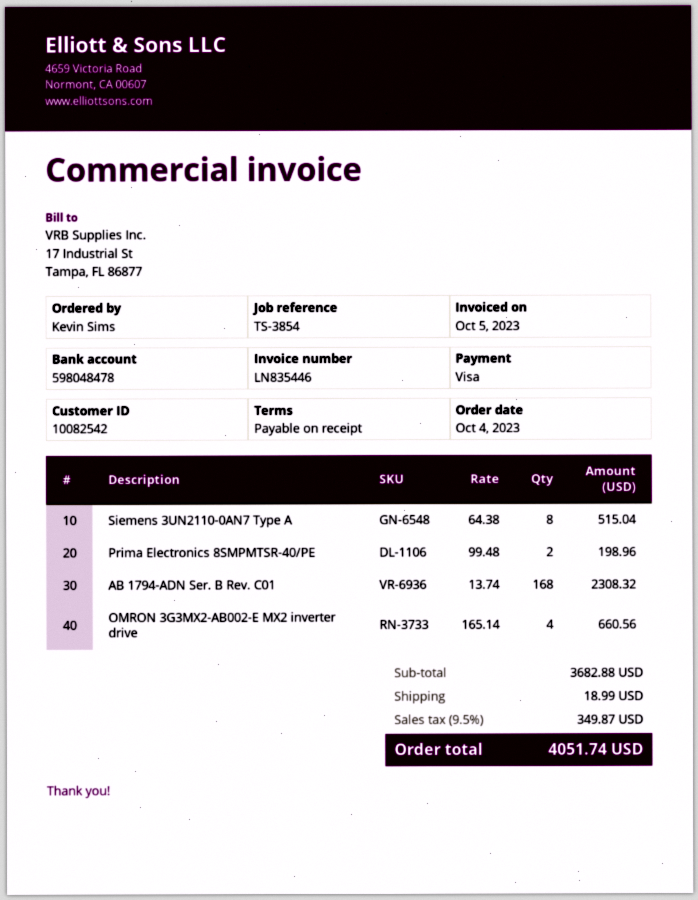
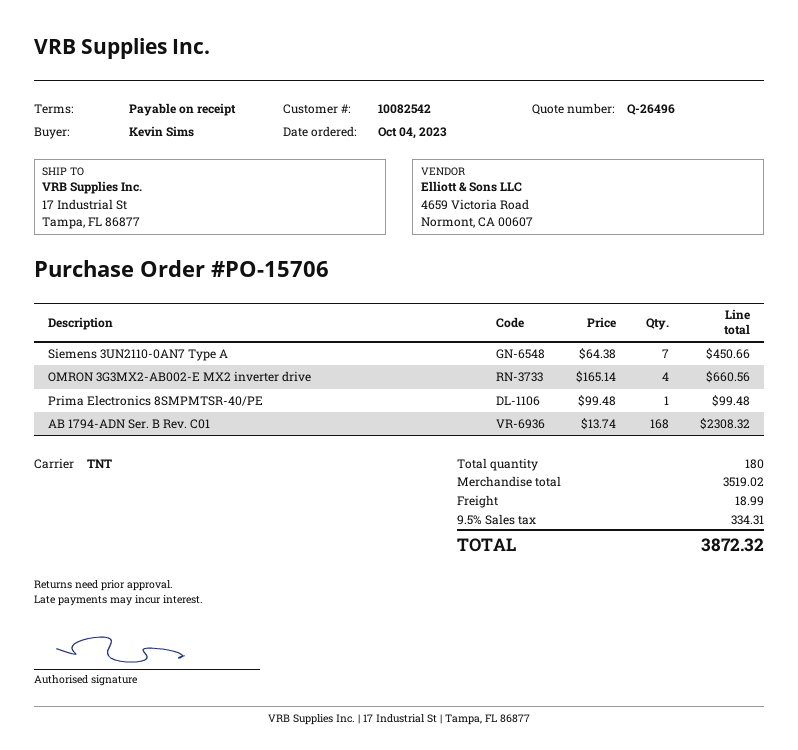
Siemens 3UN2110-0AN7 Type A: 8 x 64.38 = 515.04 -> 7 x 64.38 = 450.66
Prima Electronics 8SMPMTSR-40/PE: 2 x 99.48 = 198.96 -> 1 x 99.48 = 99.48
subtotal: 3682.88 -> 3519.02
tax: 9.5% = 349.87 -> 9.5% = 334.31
total: 4051.74 -> 3872.32

